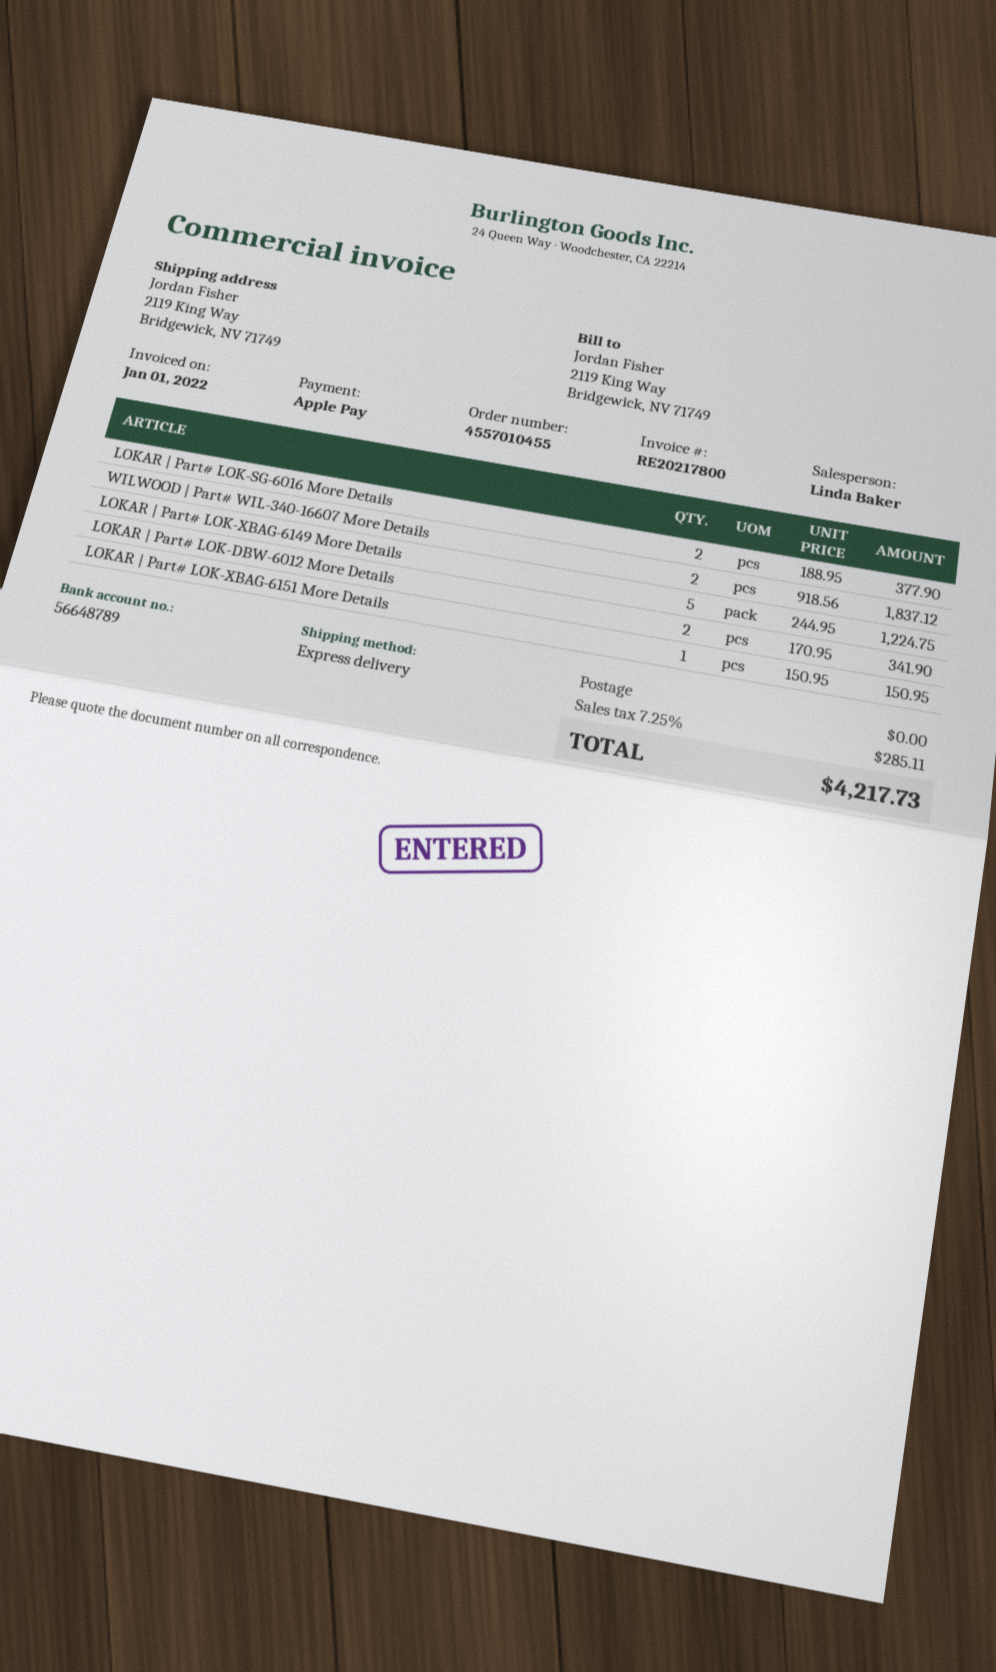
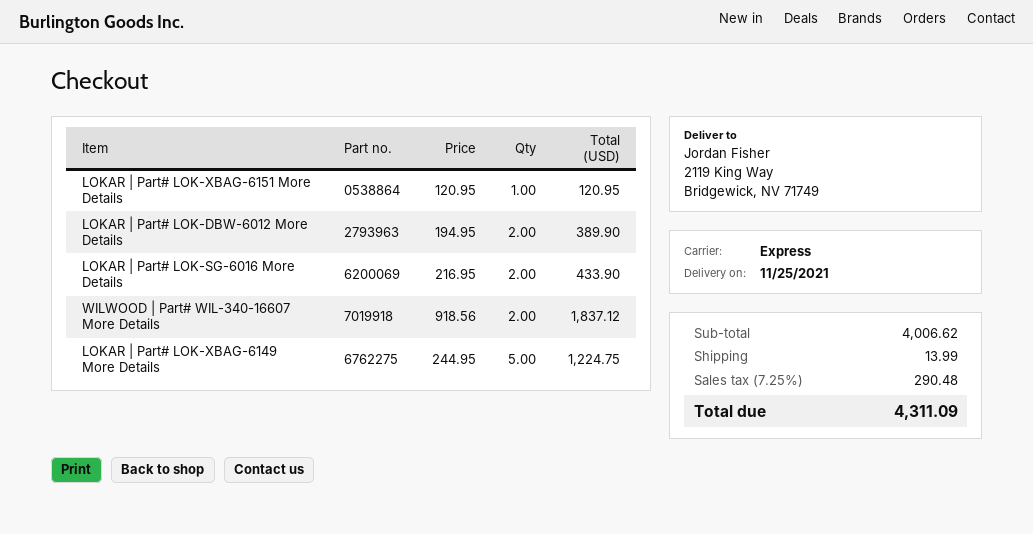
LOKAR | Part# LOK-SG-6016 More Details: 2 x 188.95 = 377.90 -> 2 x 216.95 = 433.90
LOKAR | Part# LOK-DBW-6012 More Details: 2 x 170.95 = 341.90 -> 2 x 194.95 = 389.90
LOKAR | Part# LOK-XBAG-6151 More Details: 1 x 150.95 = 150.95 -> 1 x 120.95 = 120.95
shipping: 0.00 -> 13.99
tax: 7.25% = 285.11 -> 7.25% = 290.48
total: 4217.73 -> 4311.09

